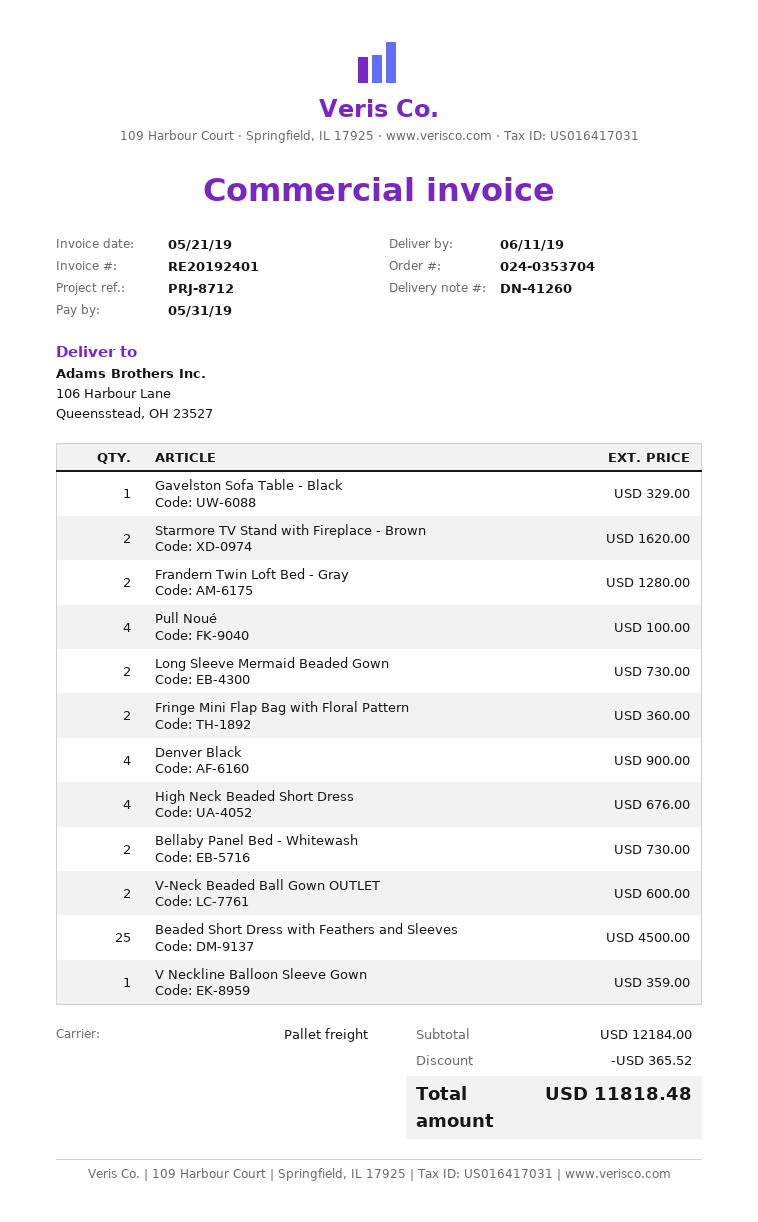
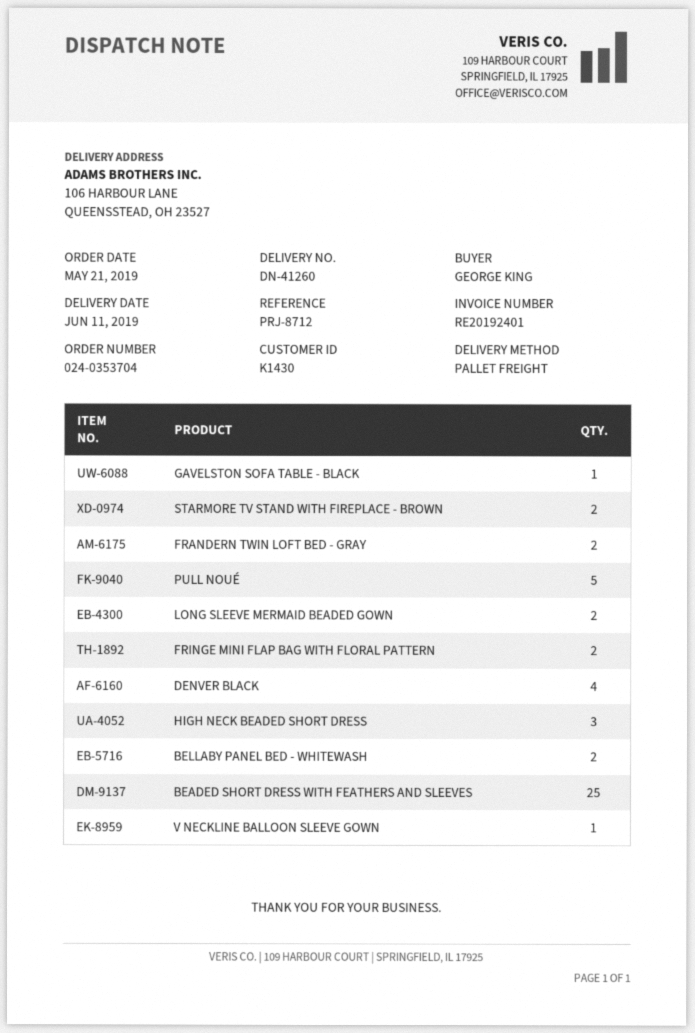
Pull Noué: 4 -> 5
High Neck Beaded Short Dress: 4 -> 3
V-Neck Beaded Ball Gown OUTLET: 2 -> none

